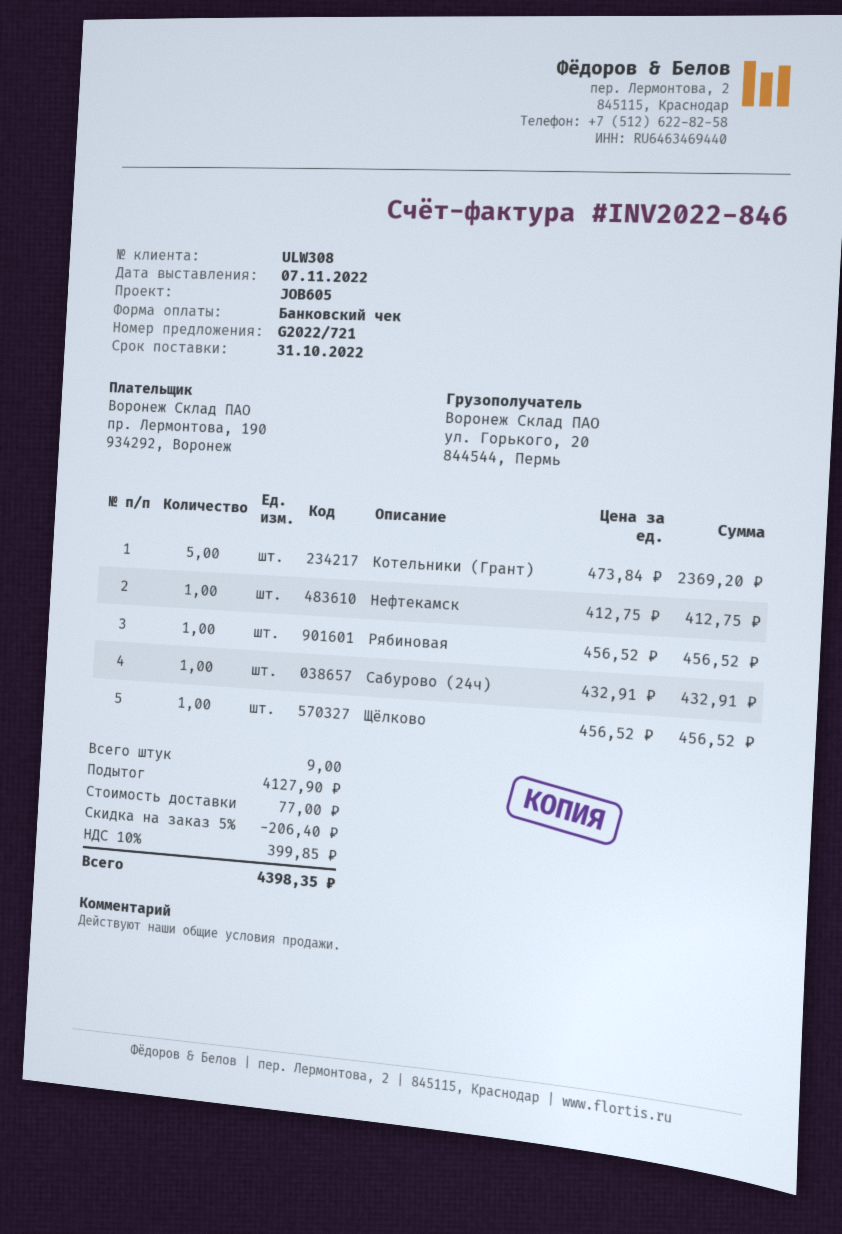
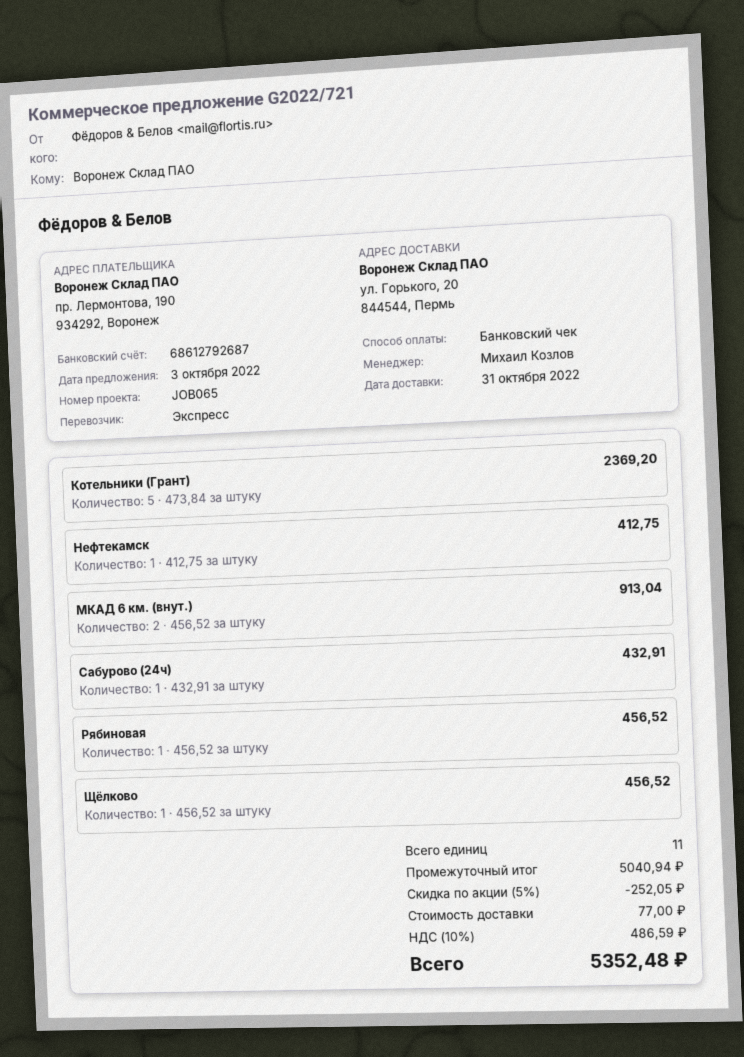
reference: JOB605 -> JOB065
МКАД 6 км. (внут.): none -> 2 x 456.52 = 913.04
total quantity: 9 -> 11
subtotal: 4127.90 -> 5040.94
discount: 5% = 206.40 -> 5% = 252.05
tax: 10% = 399.85 -> 10% = 486.59
total: 4398.35 -> 5352.48

